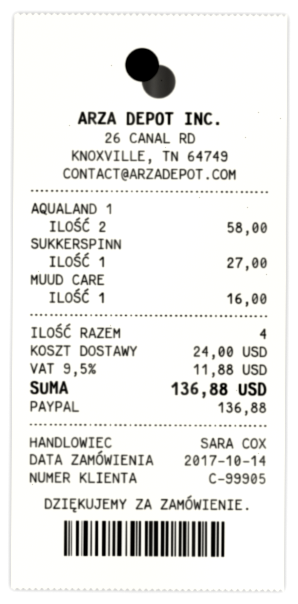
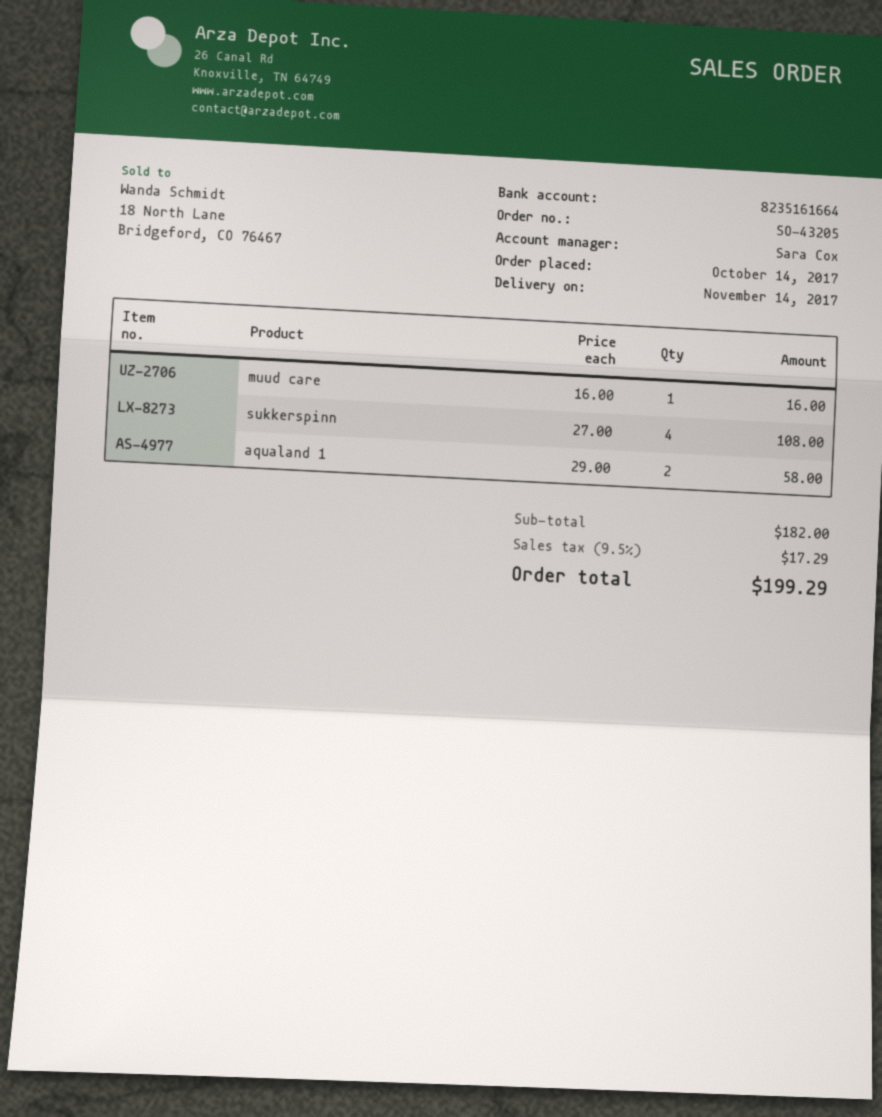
SUKKERSPINN: 1 for 27.00 -> 4 for 108.00
shipping: 24.00 -> none
tax: 9.5% = 11.88 -> 9.5% = 17.29
total: 136.88 -> 199.29

